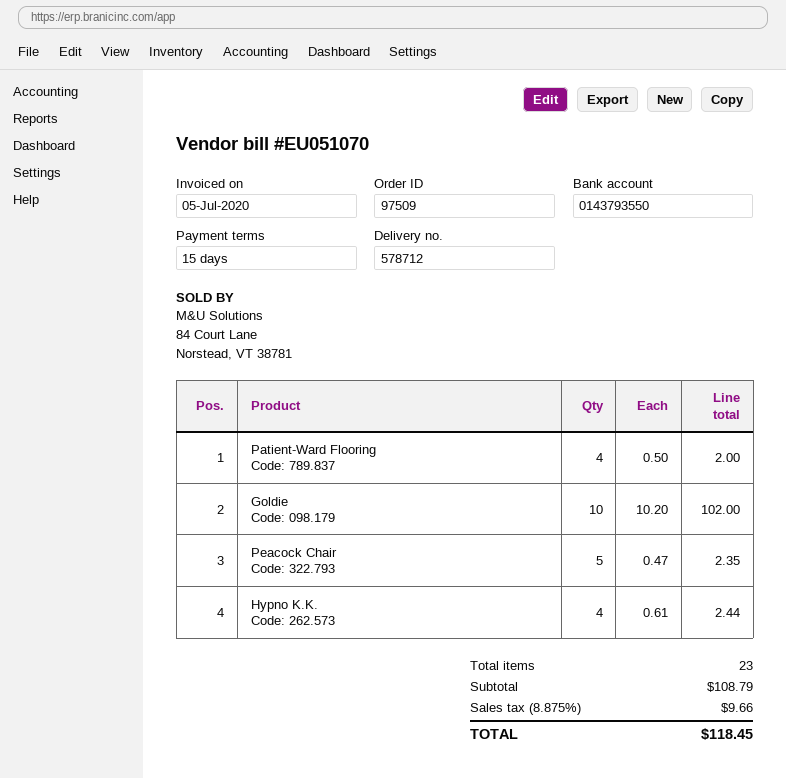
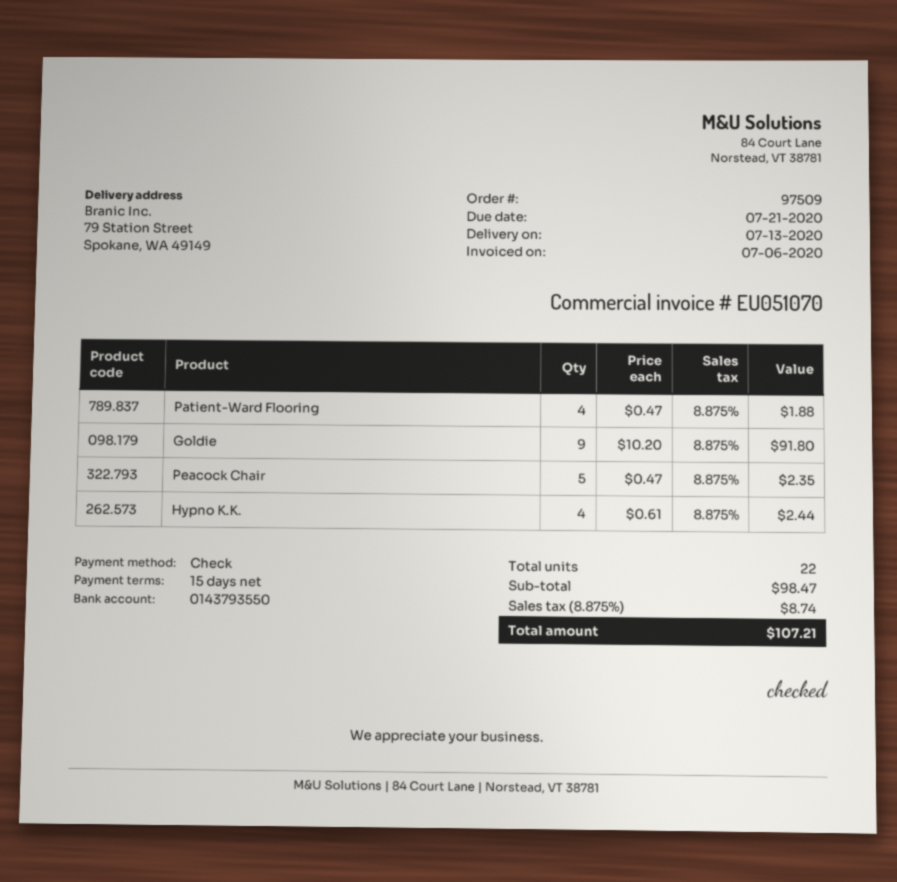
invoice date: 2020-07-05 -> 2020-07-06
Patient-Ward Flooring: 4 x 0.50 = 2.00 -> 4 x 0.47 = 1.88
Goldie: 10 x 10.20 = 102.00 -> 9 x 10.20 = 91.80
total quantity: 23 -> 22
subtotal: 108.79 -> 98.47
tax: 8.875% = 9.66 -> 8.875% = 8.74
total: 118.45 -> 107.21

